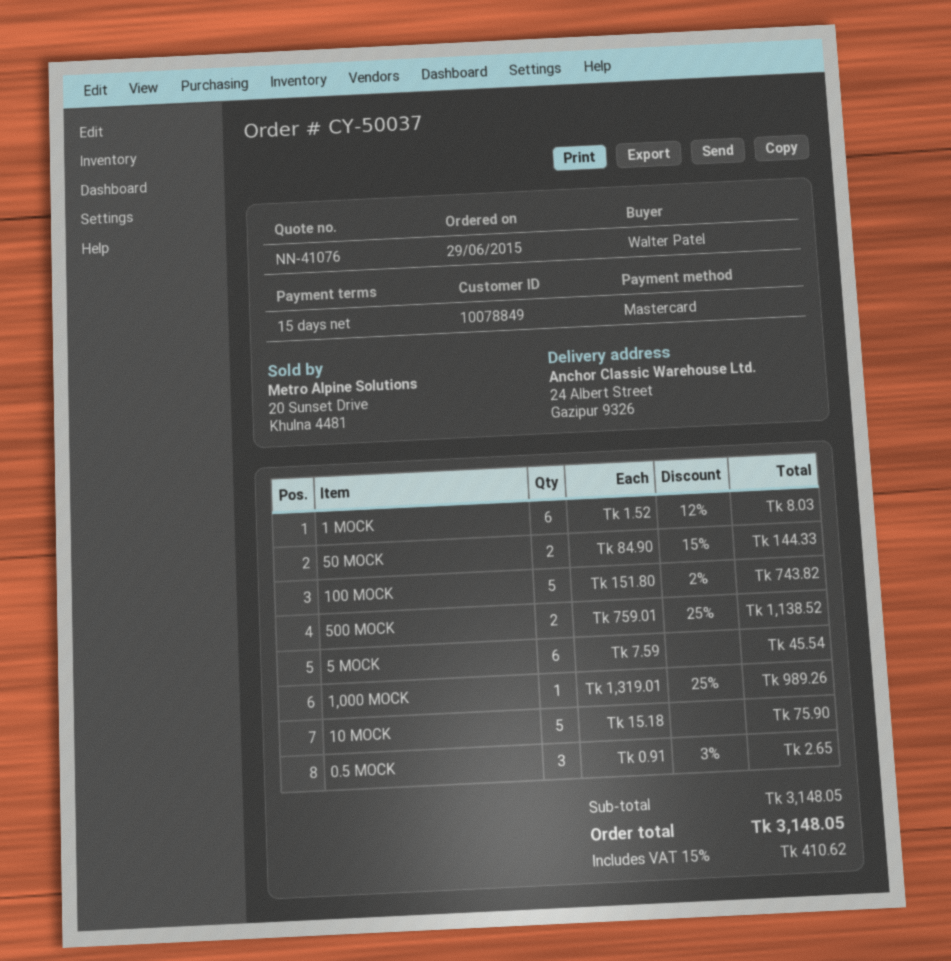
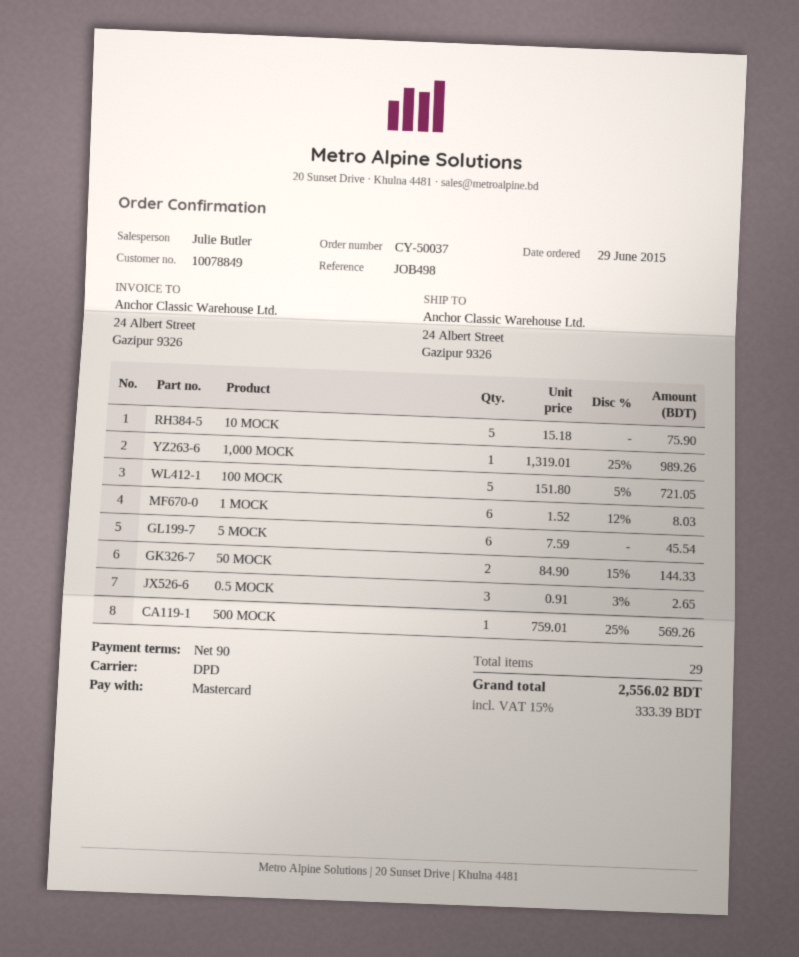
payment terms: 15 days -> 90 days
100 MOCK: 5 x 151.80 - 2% = 743.82 -> 5 x 151.80 - 5% = 721.05
500 MOCK: 2 x 759.01 - 25% = 1138.52 -> 1 x 759.01 - 25% = 569.26
tax: 15% = 410.62 -> 15% = 333.39
total: 3148.05 -> 2556.02

